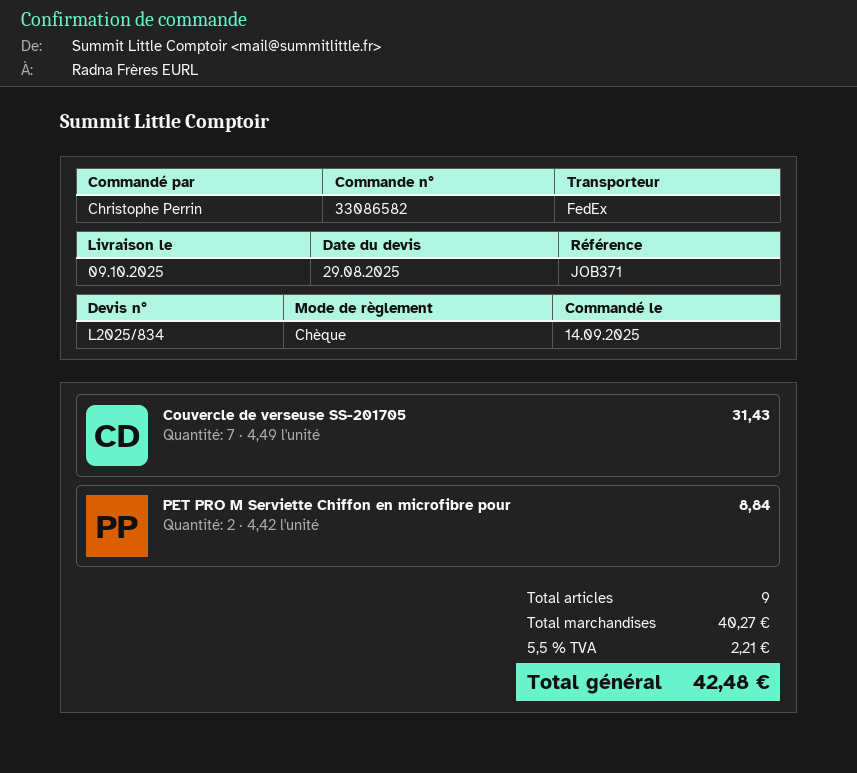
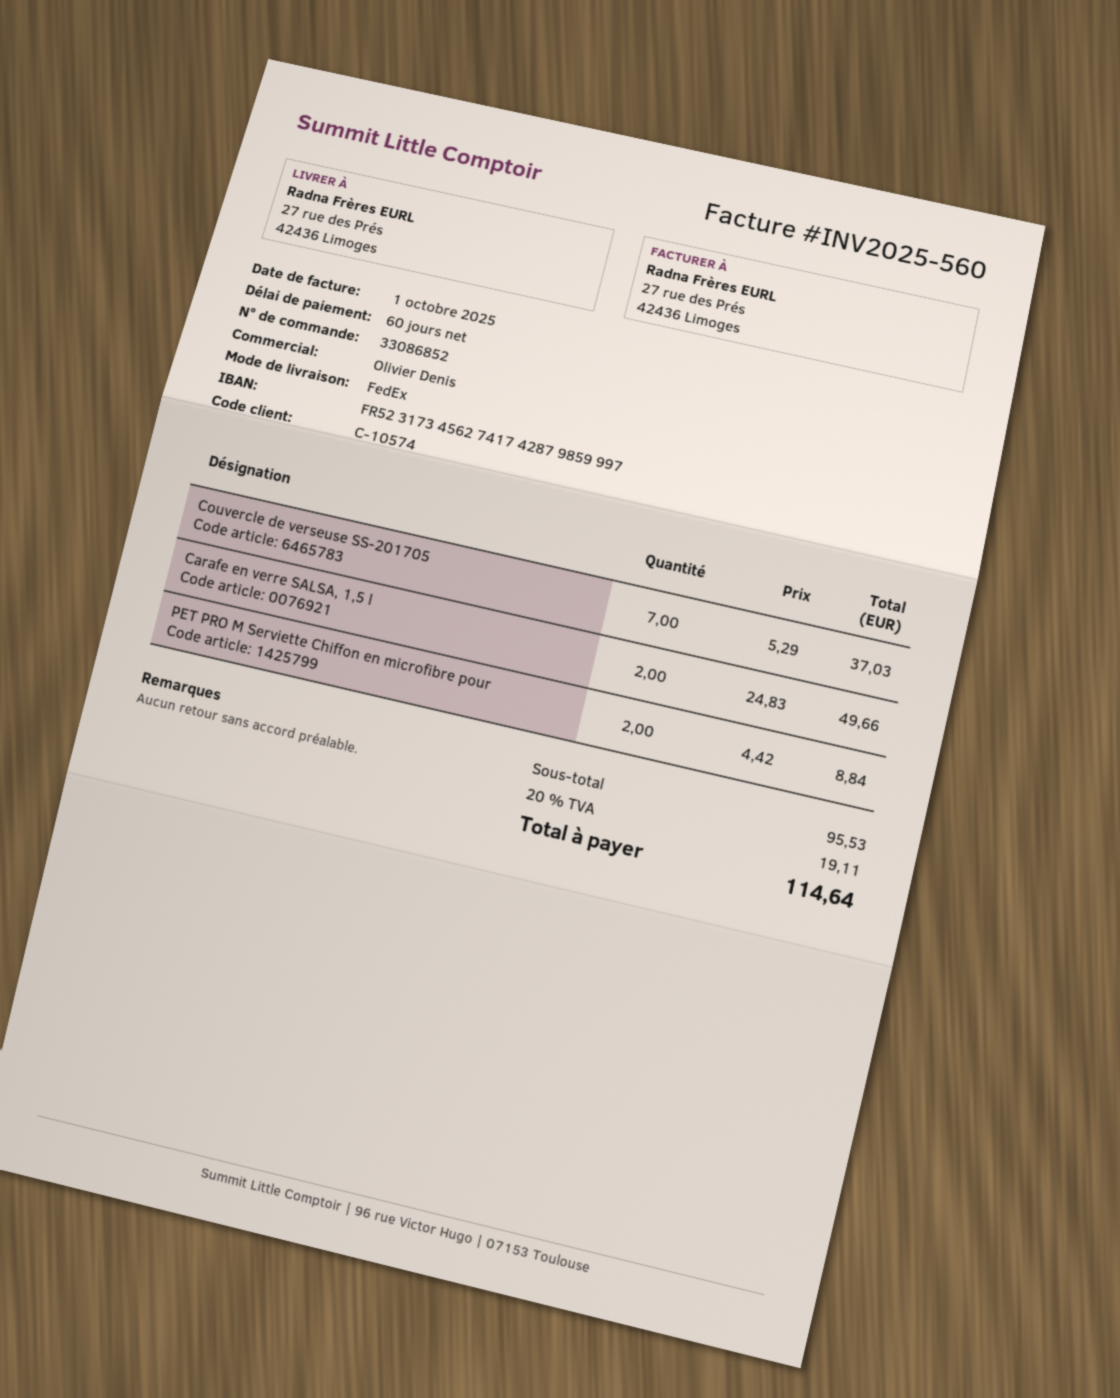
order number: 33086582 -> 33086852
Couvercle de verseuse SS-201705: 7 x 4.49 = 31.43 -> 7 x 5.29 = 37.03
Carafe en verre SALSA, 1,5 l: none -> 2 x 24.83 = 49.66
subtotal: 40.27 -> 95.53
tax: 5.5% = 2.21 -> 20% = 19.11
total: 42.48 -> 114.64

